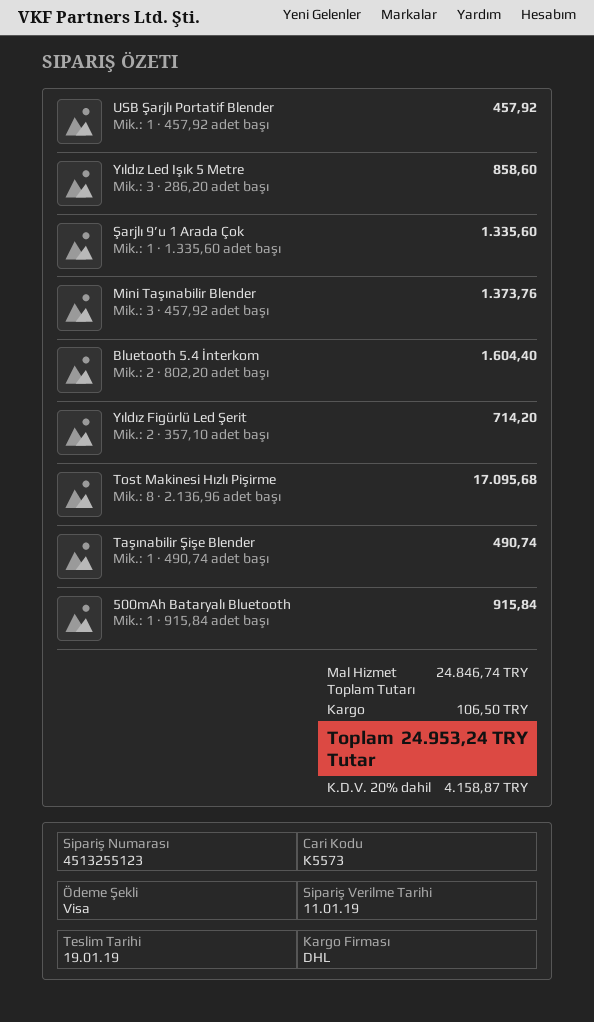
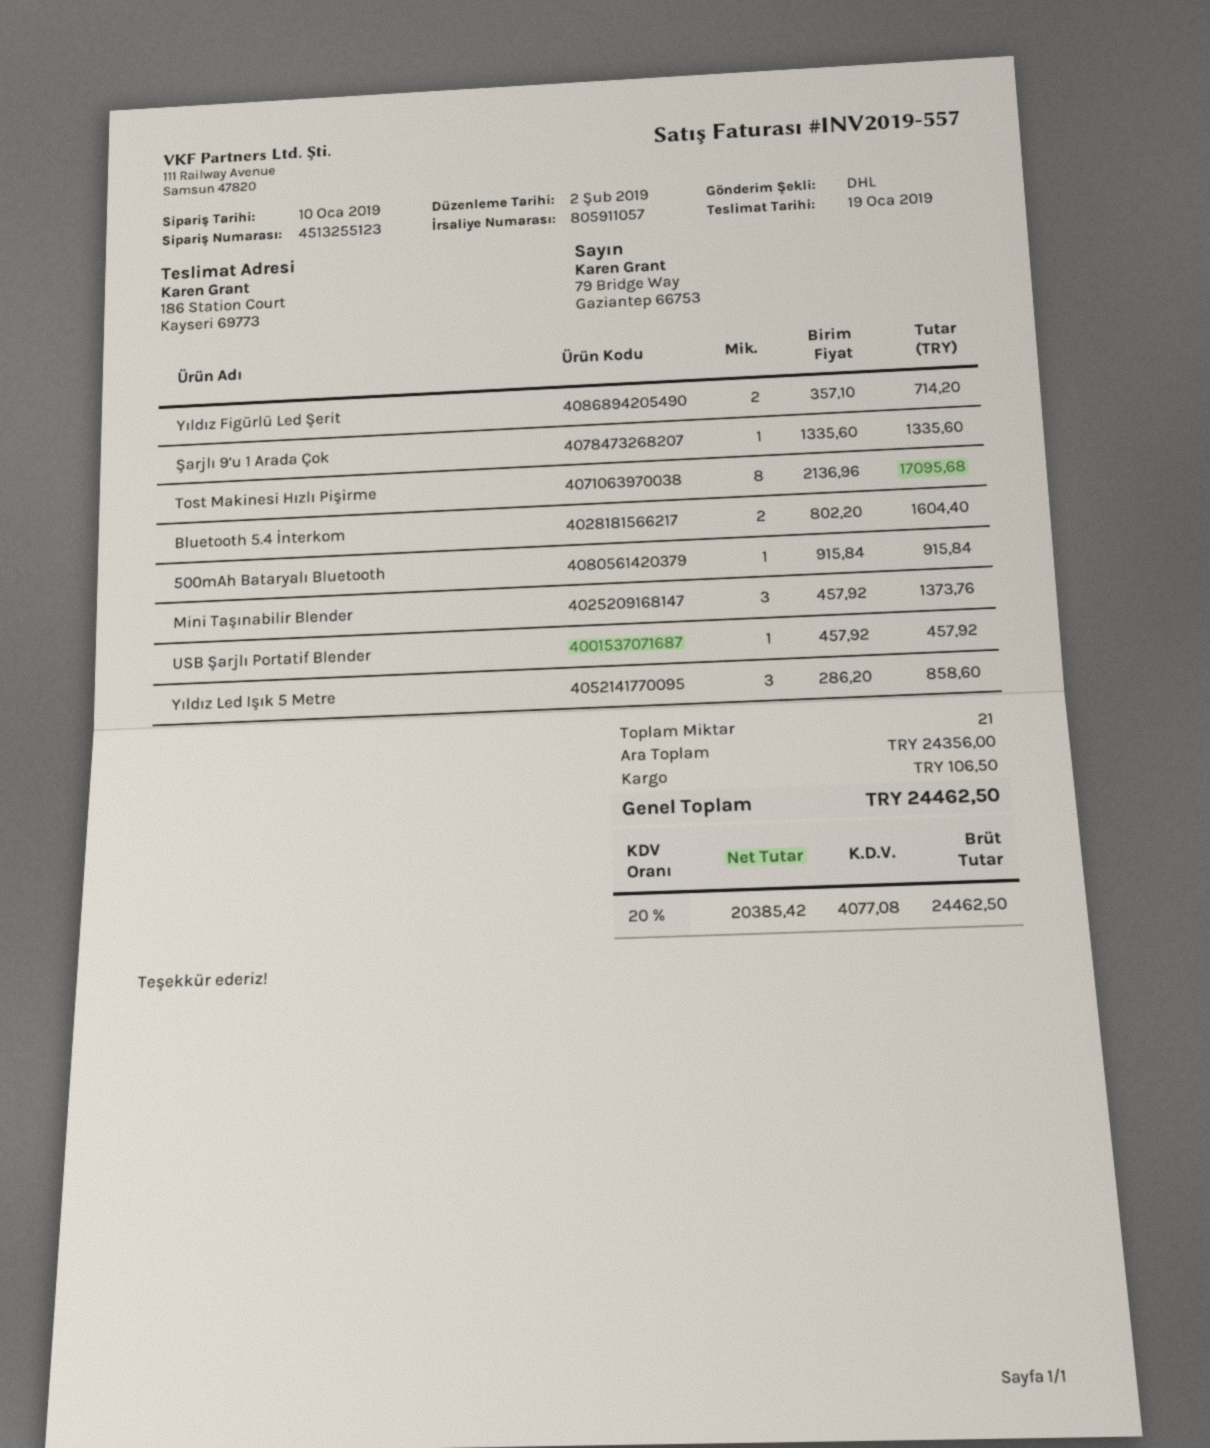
order date: 2019-01-11 -> 2019-01-10
Taşınabilir Şişe Blender: 1 x 490.74 = 490.74 -> none
subtotal: 24846.74 -> 24356.00
tax: 20% = 4158.87 -> 20% = 4077.08
total: 24953.24 -> 24462.50

